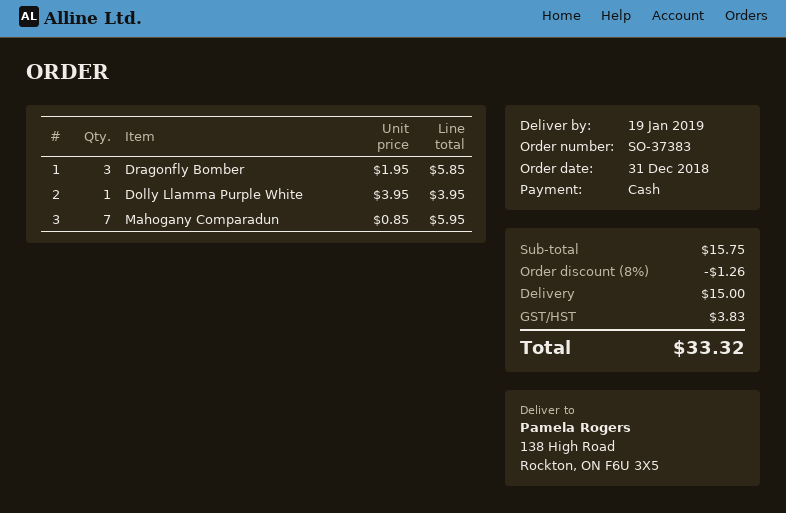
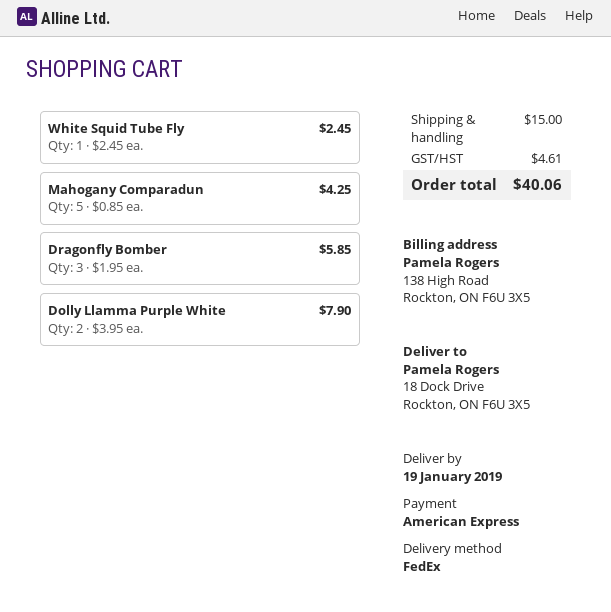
payment method: cash -> American Express
ship to: 138 High Road, Rockton, ON F6U 3X5 -> 18 Dock Drive, Rockton, ON F6U 3X5
Dolly Llamma Purple White: 1 x 3.95 = 3.95 -> 2 x 3.95 = 7.90
Mahogany Comparadun: 7 x 0.85 = 5.95 -> 5 x 0.85 = 4.25
White Squid Tube Fly: none -> 1 x 2.45 = 2.45
discount: 8% = 1.26 -> none
tax: 3.83 -> 4.61
total: 33.32 -> 40.06

